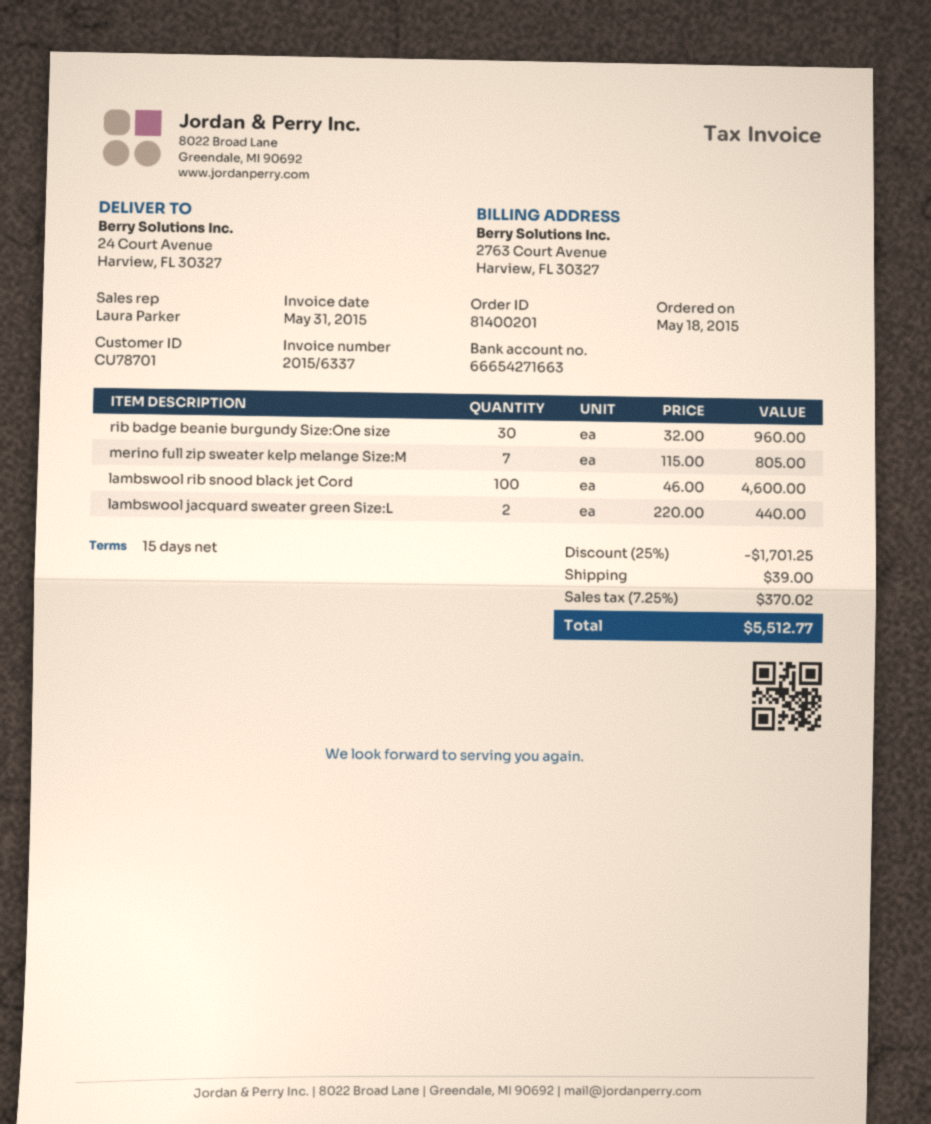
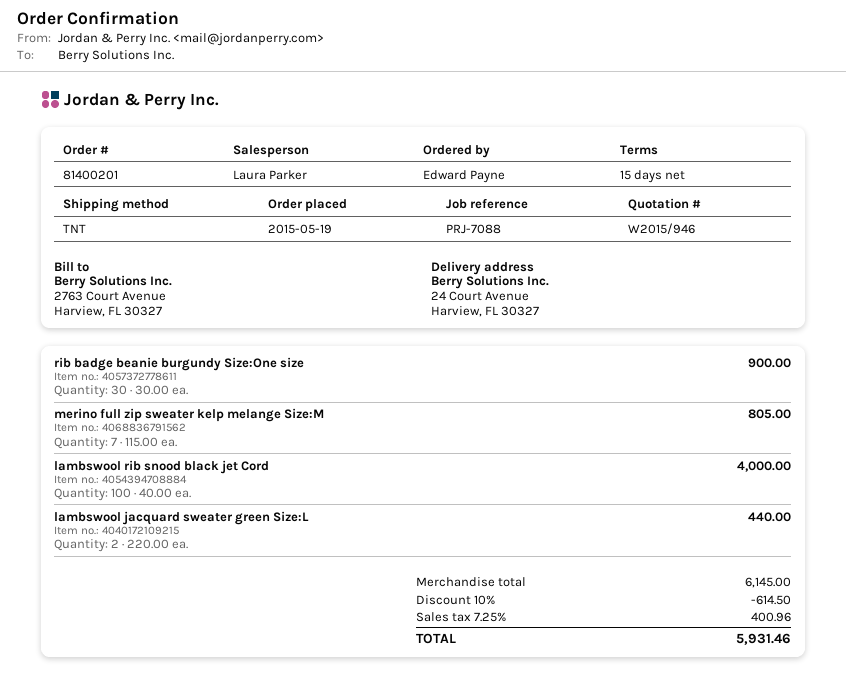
order date: 2015-05-18 -> 2015-05-19
rib badge beanie burgundy Size:One size: 30 x 32.00 = 960.00 -> 30 x 30.00 = 900.00
lambswool rib snood black jet Cord: 100 x 46.00 = 4600.00 -> 100 x 40.00 = 4000.00
discount: 25% = 1701.25 -> 10% = 614.50
shipping: 39.00 -> none
tax: 7.25% = 370.02 -> 7.25% = 400.96
total: 5512.77 -> 5931.46

